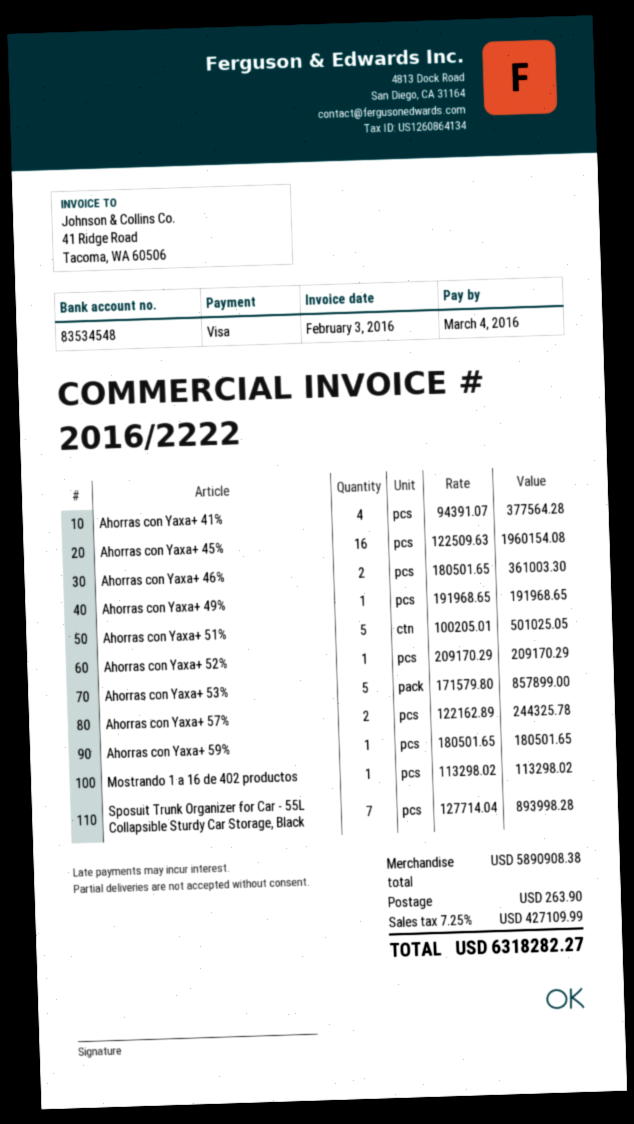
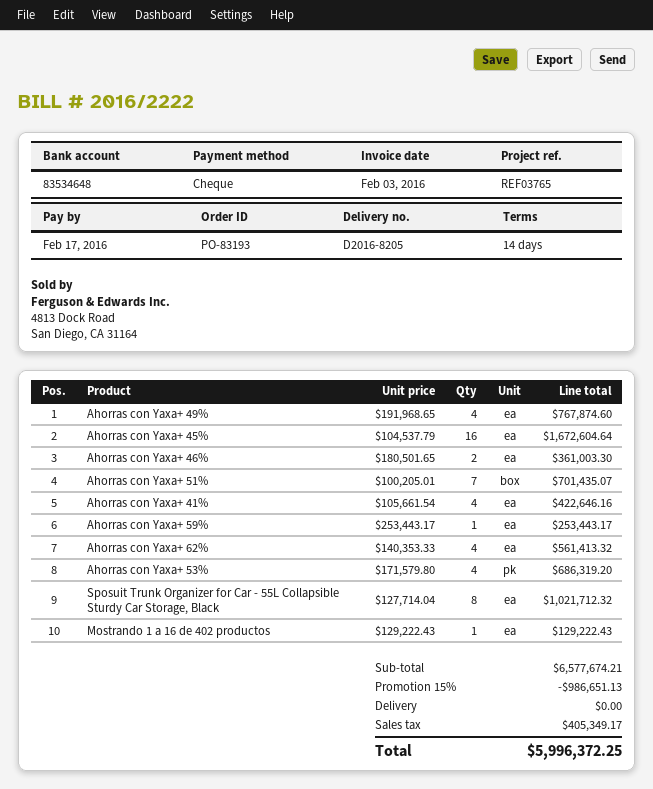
due date: 2016-03-04 -> 2016-02-17
payment method: Visa -> cheque
bank account: 83534548 -> 83534648
Ahorras con Yaxa+ 41%: 4 x 94391.07 = 377564.28 -> 4 x 105661.54 = 422646.16
Ahorras con Yaxa+ 45%: 16 x 122509.63 = 1960154.08 -> 16 x 104537.79 = 1672604.64
Ahorras con Yaxa+ 49%: 1 x 191968.65 = 191968.65 -> 4 x 191968.65 = 767874.60
Ahorras con Yaxa+ 51%: 5 x 100205.01 = 501025.05 -> 7 x 100205.01 = 701435.07
Ahorras con Yaxa+ 52%: 1 x 209170.29 = 209170.29 -> none
Ahorras con Yaxa+ 53%: 5 x 171579.80 = 857899.00 -> 4 x 171579.80 = 686319.20
Ahorras con Yaxa+ 57%: 2 x 122162.89 = 244325.78 -> none
Ahorras con Yaxa+ 59%: 1 x 180501.65 = 180501.65 -> 1 x 253443.17 = 253443.17
Mostrando 1 a 16 de 402 productos: 1 x 113298.02 = 113298.02 -> 1 x 129222.43 = 129222.43
Sposuit Trunk Organizer for Car - 55L Collapsible Sturdy Car Storage, Black: 7 x 127714.04 = 893998.28 -> 8 x 127714.04 = 1021712.32
Ahorras con Yaxa+ 62%: none -> 4 x 140353.33 = 561413.32
subtotal: 5890908.38 -> 6577674.21
discount: none -> 15% = 986651.13
shipping: 263.90 -> 0.00
tax: 427109.99 -> 405349.17
total: 6318282.27 -> 5996372.25

